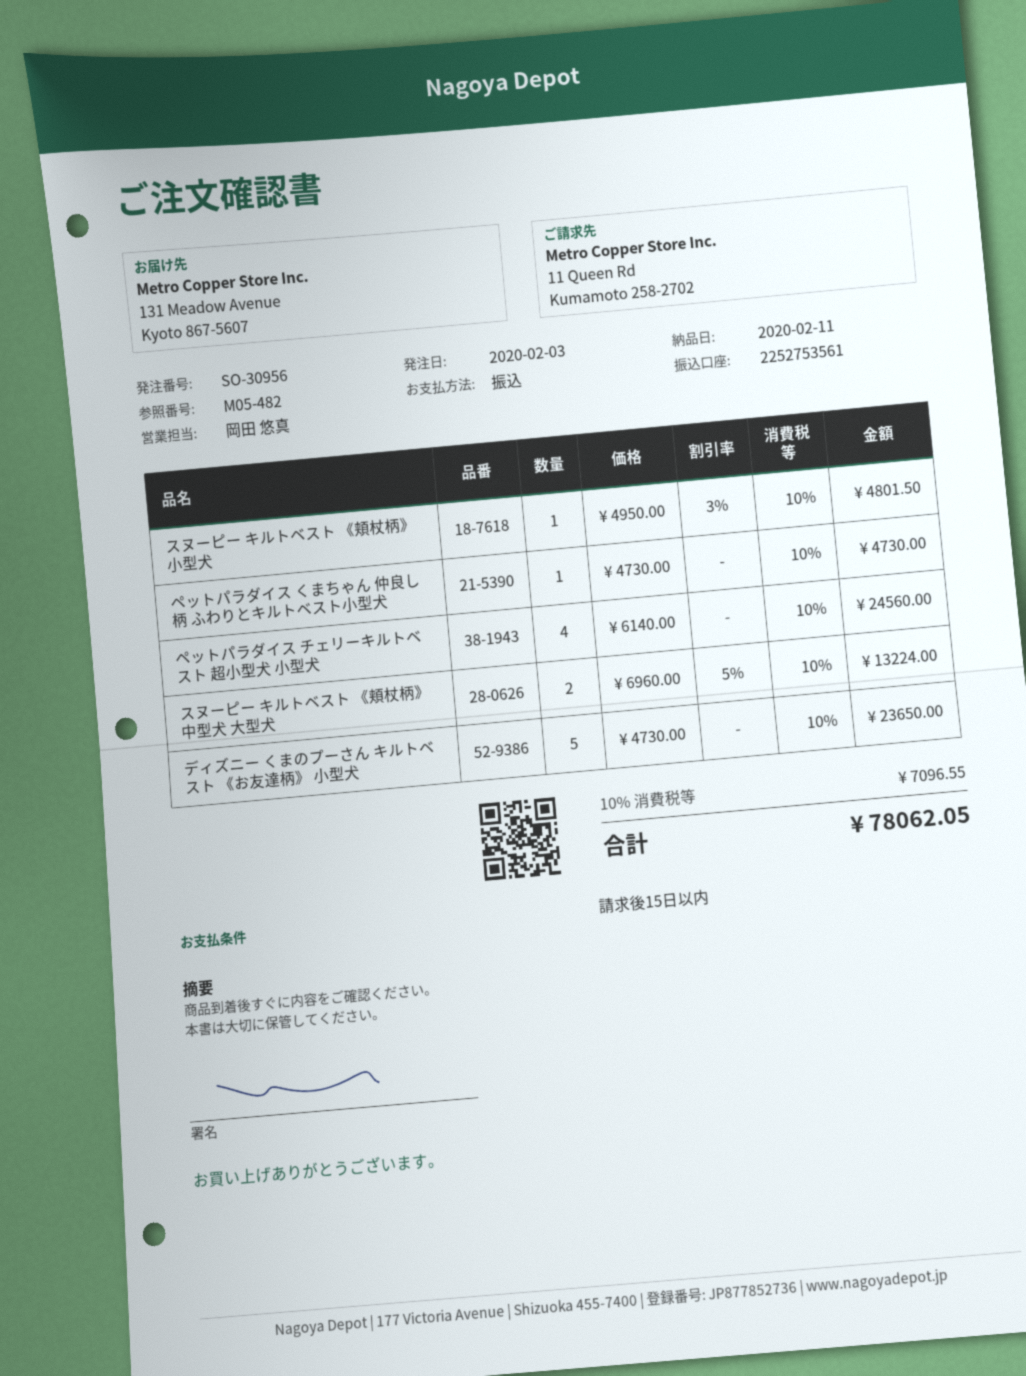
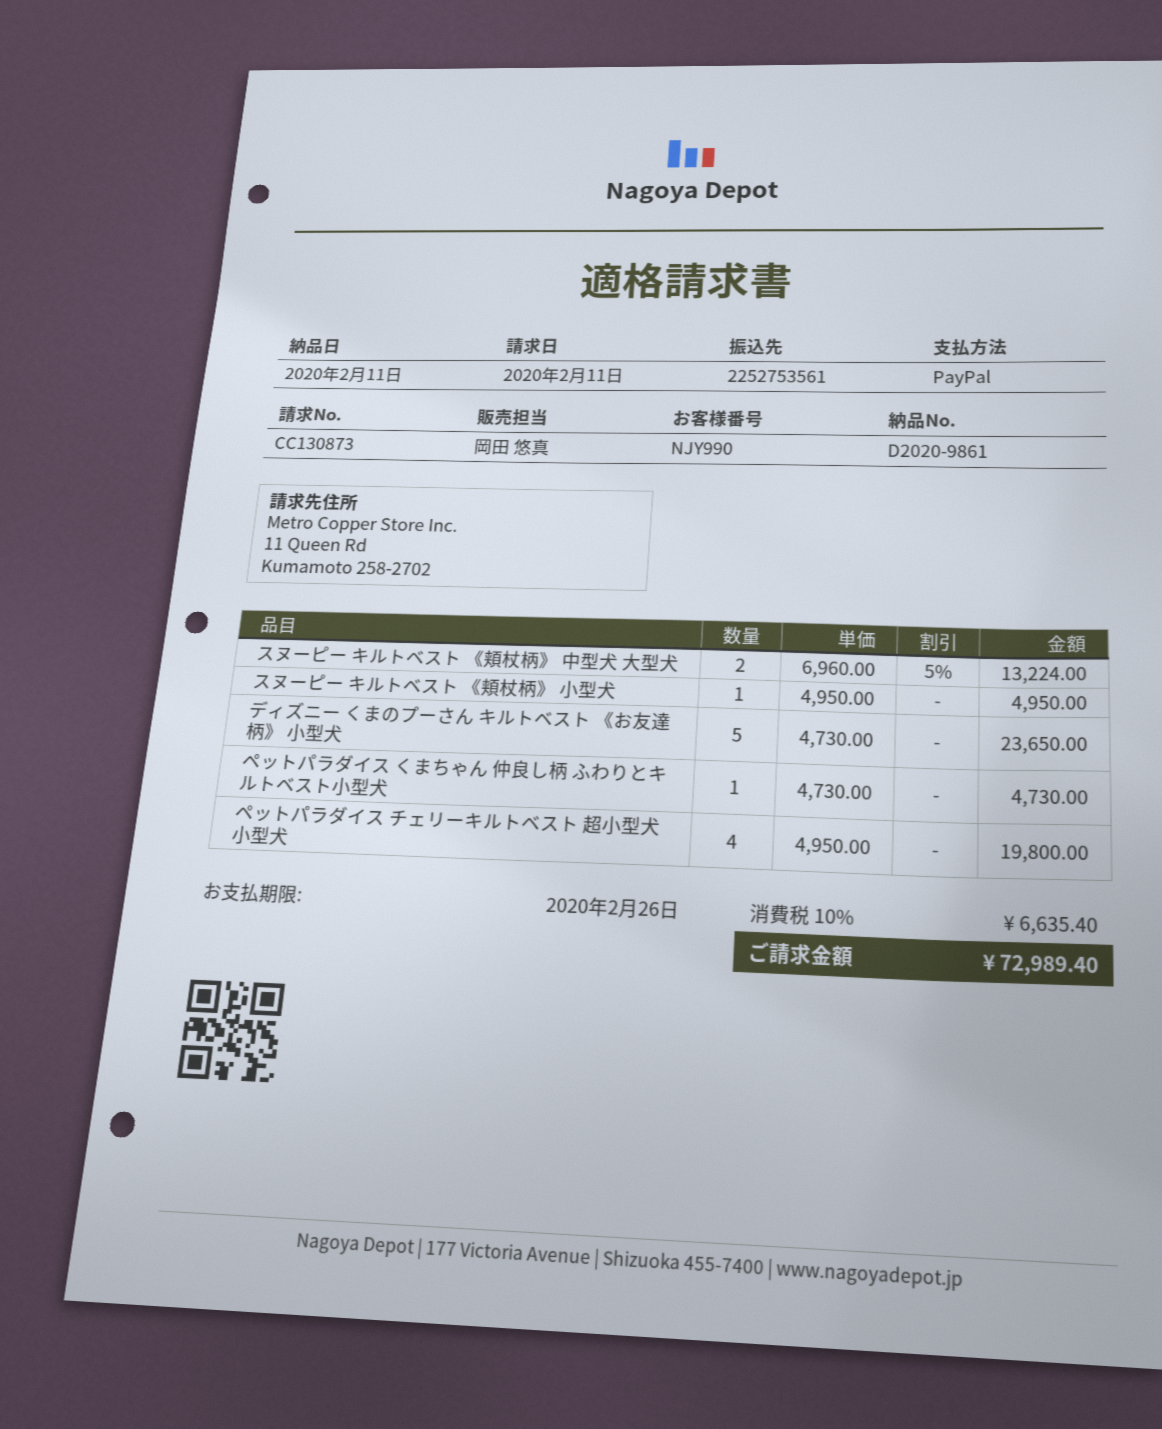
payment method: bank transfer -> PayPal
スヌーピー キルトベスト 《頬杖柄》 小型犬: 1 x 4950.00 - 3% = 4801.50 -> 1 x 4950.00 = 4950.00
ペットパラダイス チェリーキルトベスト 超小型犬 小型犬: 4 x 6140.00 = 24560.00 -> 4 x 4950.00 = 19800.00
tax: 10% = 7096.55 -> 10% = 6635.40
total: 78062.05 -> 72989.40

